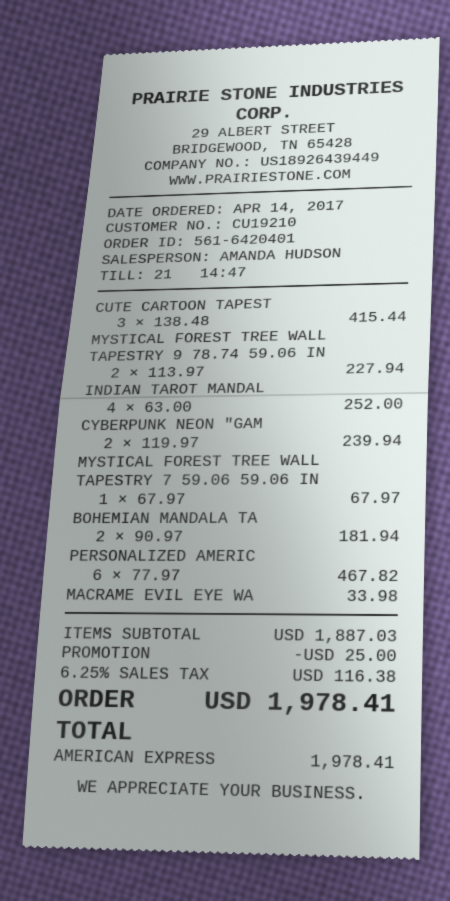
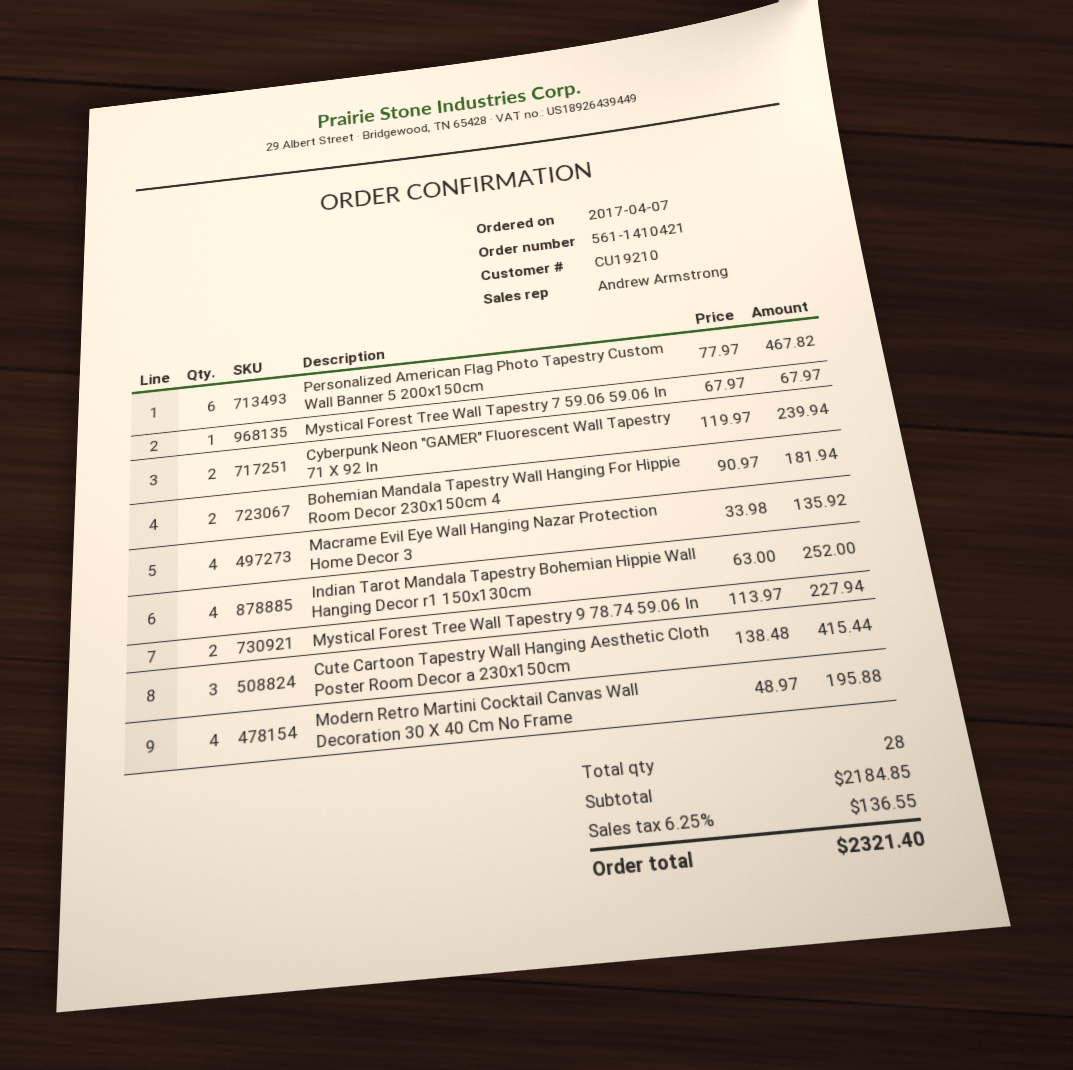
order number: 561-6420401 -> 561-1410421
order date: 2017-04-14 -> 2017-04-07
sales rep: AMANDA HUDSON -> Andrew Armstrong
MACRAME EVIL EYE WA: 1 x 33.98 = 33.98 -> 4 x 33.98 = 135.92
Modern Retro Martini Cocktail Canvas Wall Decoration 30 X 40 Cm No Frame: none -> 4 x 48.97 = 195.88
subtotal: 1887.03 -> 2184.85
discount: 25.00 -> none
tax: 6.25% = 116.38 -> 6.25% = 136.55
total: 1978.41 -> 2321.40

